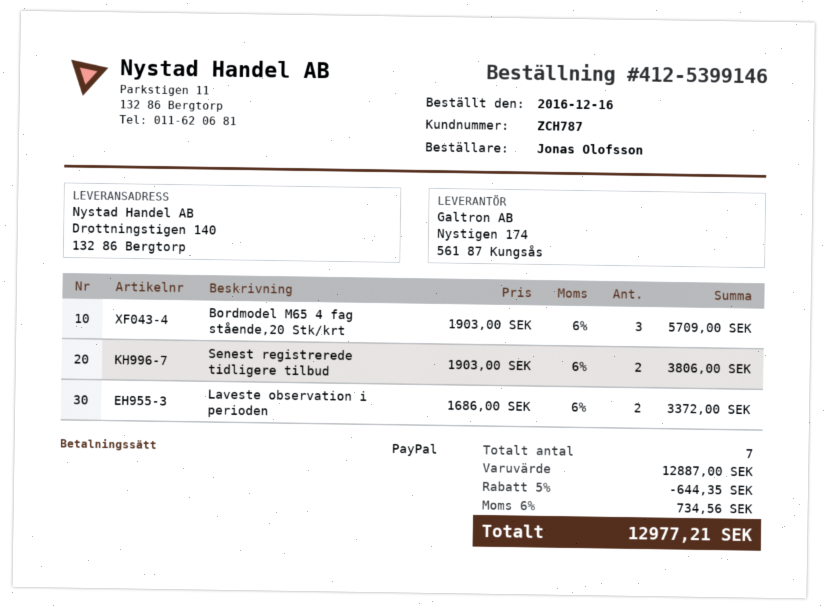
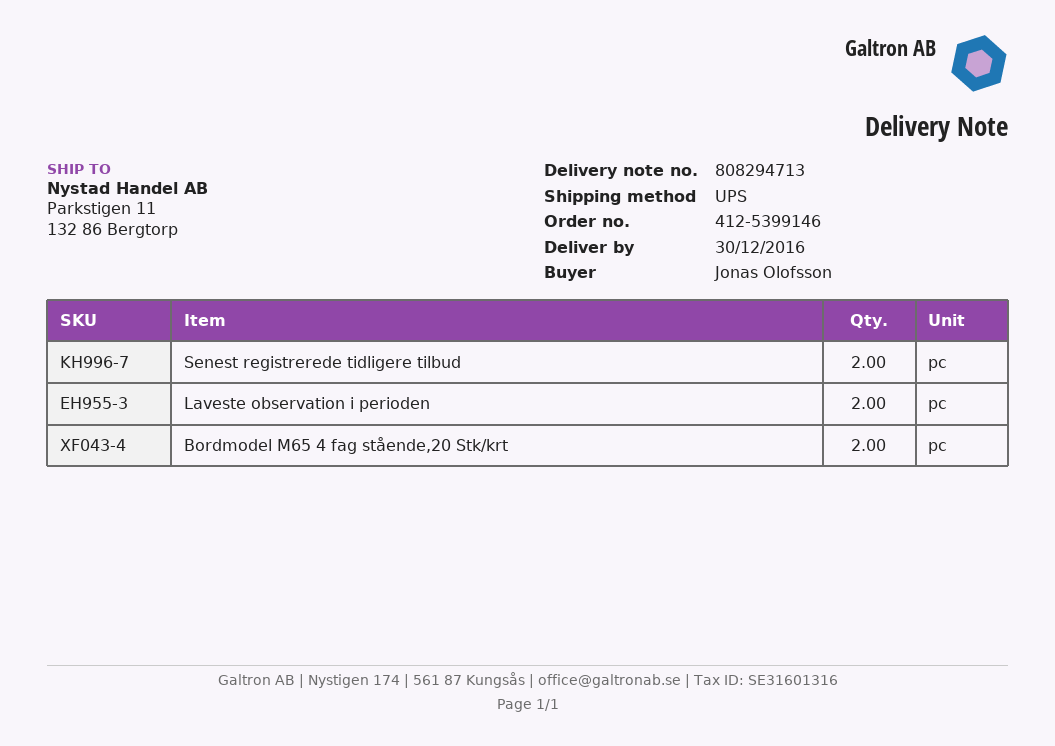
ship to: Drottningstigen 140, 132 86 Bergtorp -> Parkstigen 11, 132 86 Bergtorp
Bordmodel M65 4 fag stående,20 Stk/krt: 3 -> 2

